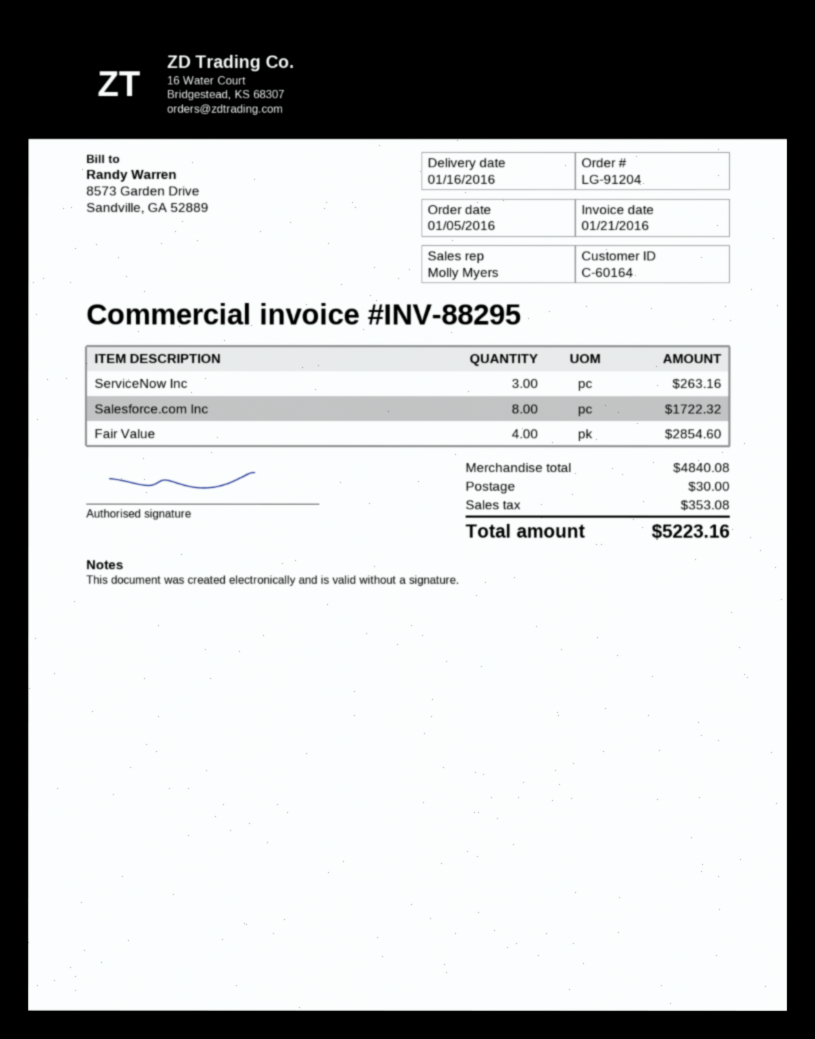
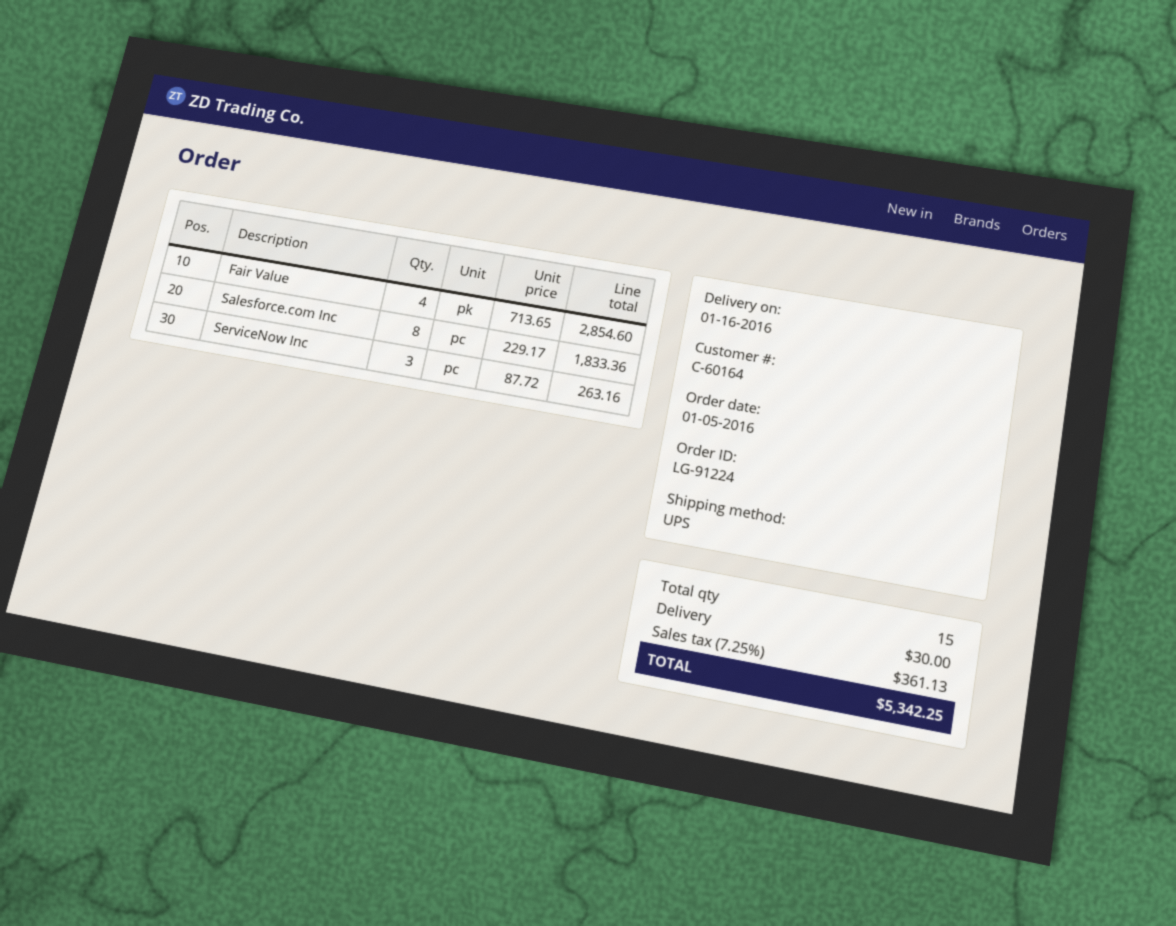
order number: LG-91204 -> LG-91224
Salesforce.com Inc: 8 for 1722.32 -> 8 for 1833.36
tax: 353.08 -> 361.13
total: 5223.16 -> 5342.25

